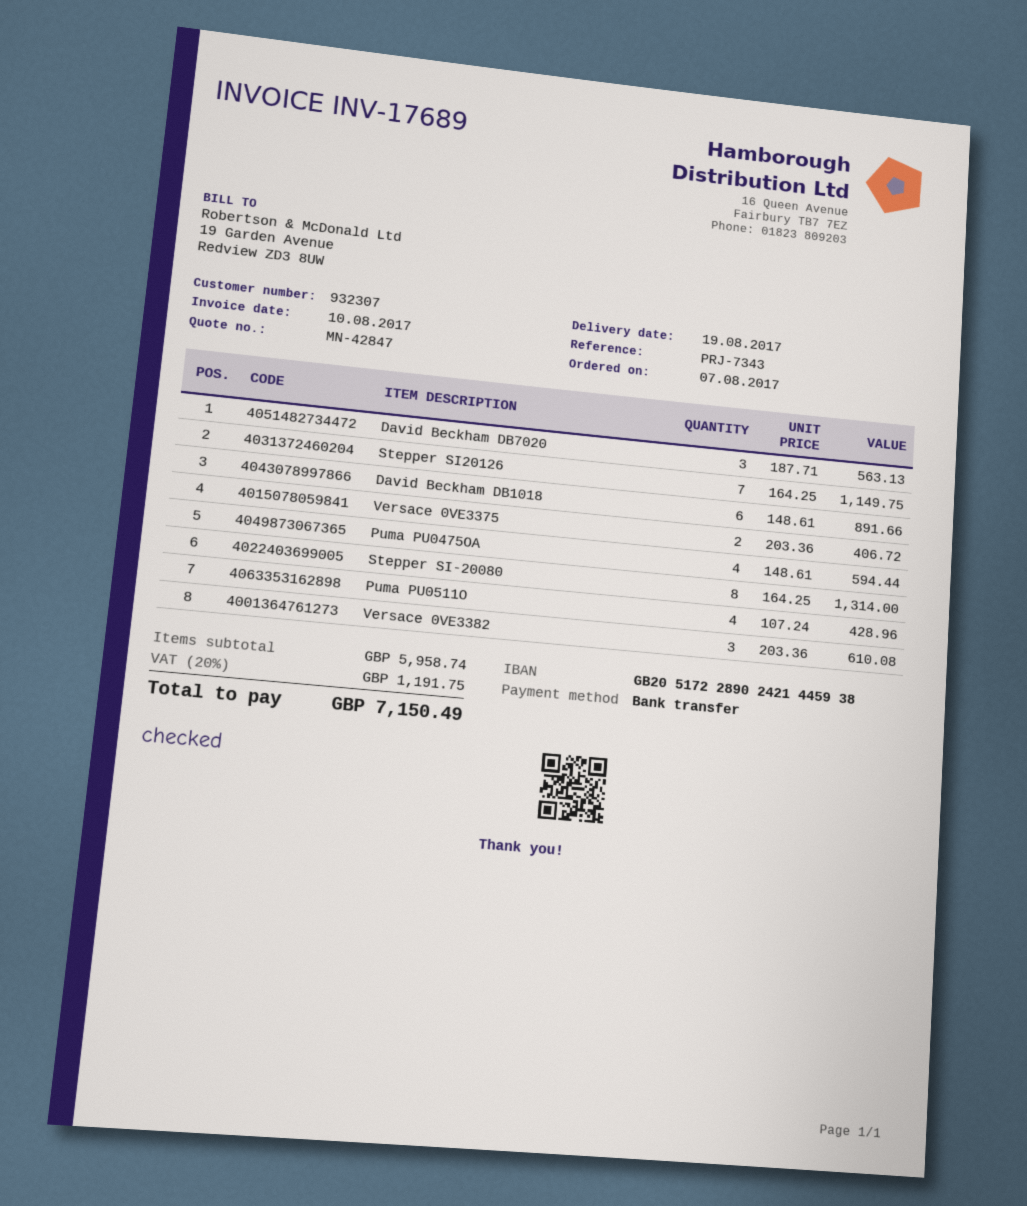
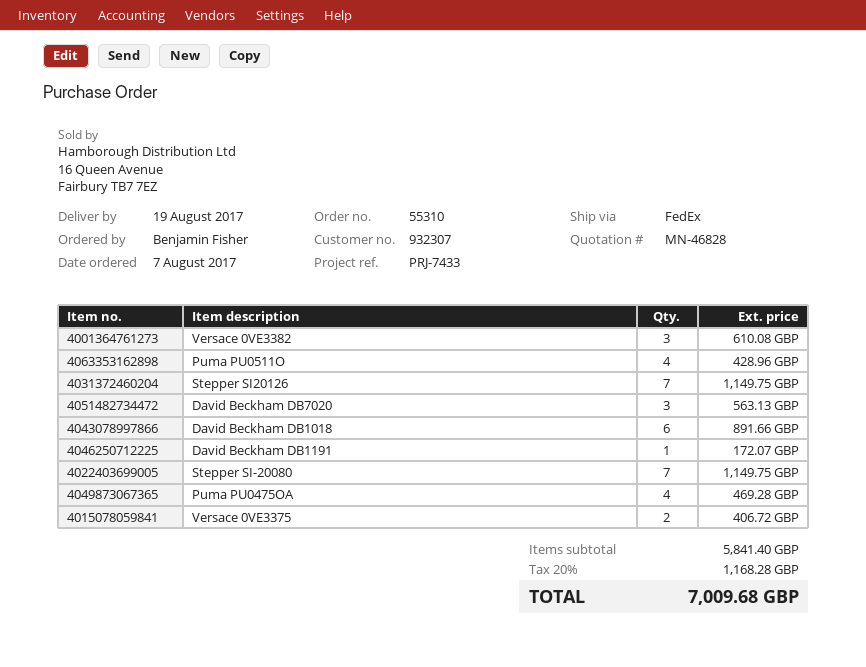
quote number: MN-42847 -> MN-46828
reference: PRJ-7343 -> PRJ-7433
Puma PU0475OA: 4 for 594.44 -> 4 for 469.28
Stepper SI-20080: 8 for 1314.00 -> 7 for 1149.75
David Beckham DB1191: none -> 1 for 172.07
subtotal: 5958.74 -> 5841.40
tax: 20% = 1191.75 -> 20% = 1168.28
total: 7150.49 -> 7009.68

